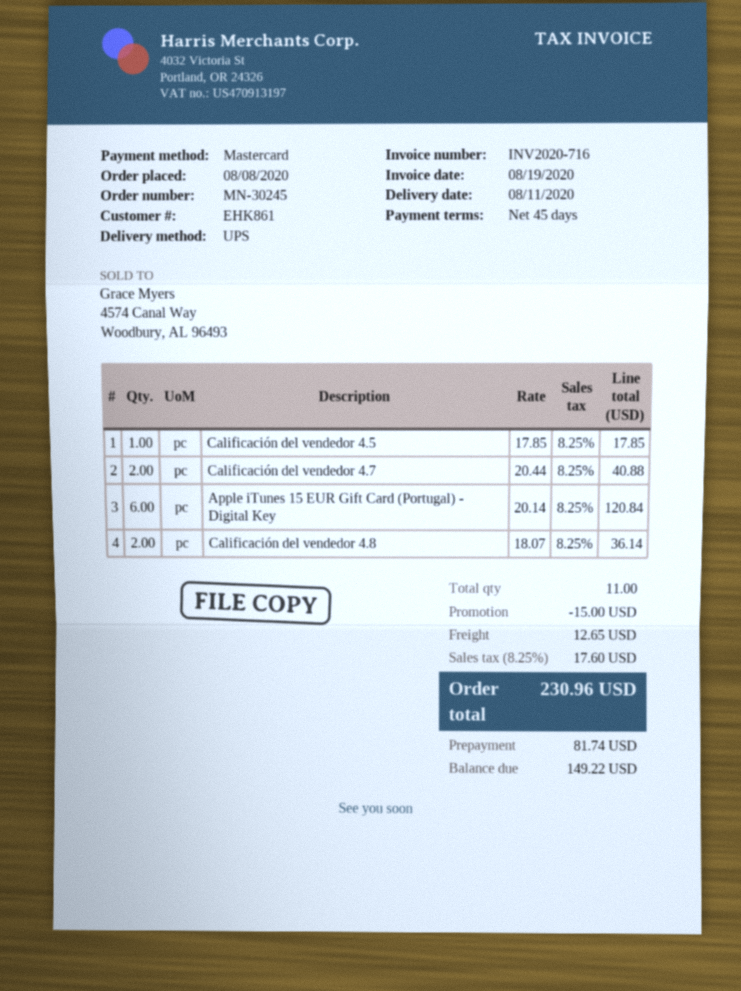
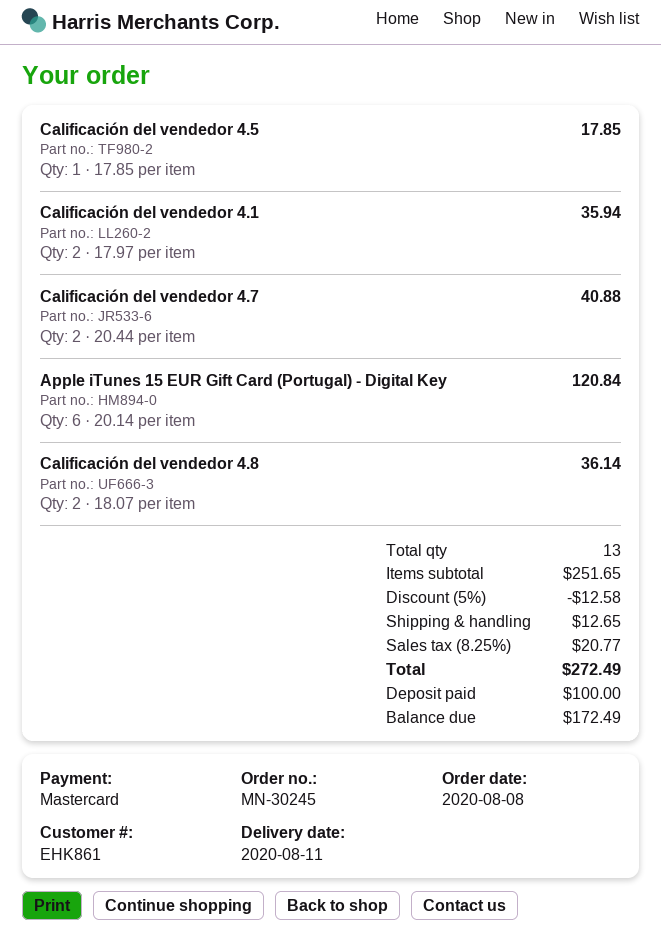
Calificación del vendedor 4.1: none -> 2 x 17.97 = 35.94
total quantity: 11 -> 13
discount: 15.00 -> 12.58
tax: 8.25% = 17.60 -> 8.25% = 20.77
total: 230.96 -> 272.49
deposit: 81.74 -> 100.00
balance: 149.22 -> 172.49

